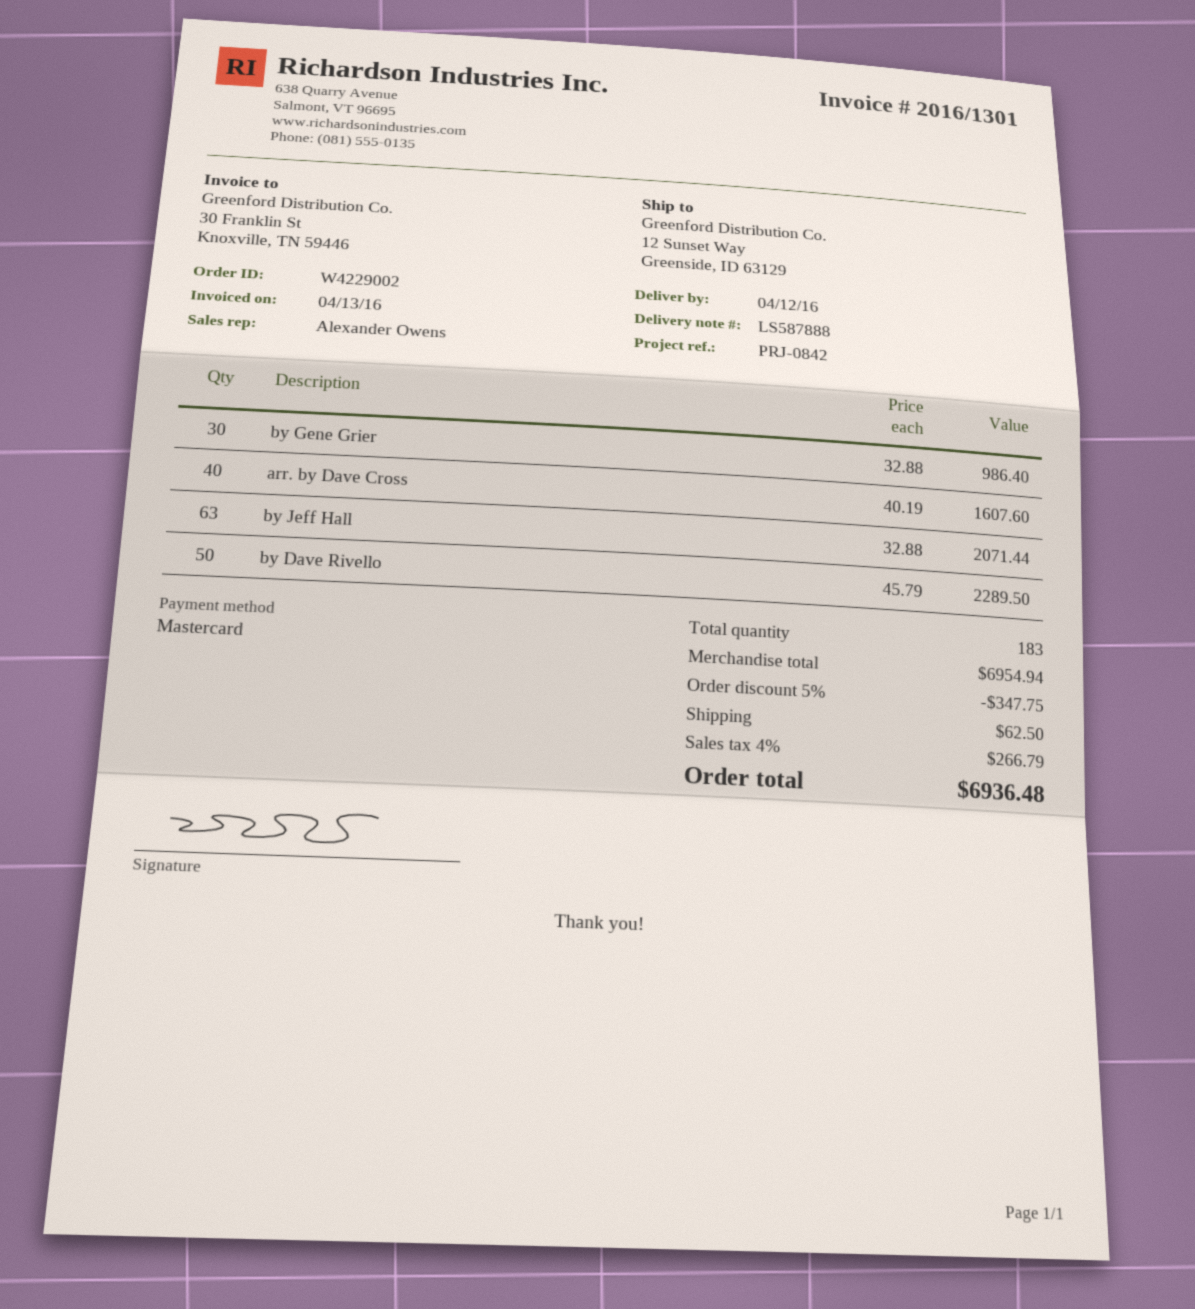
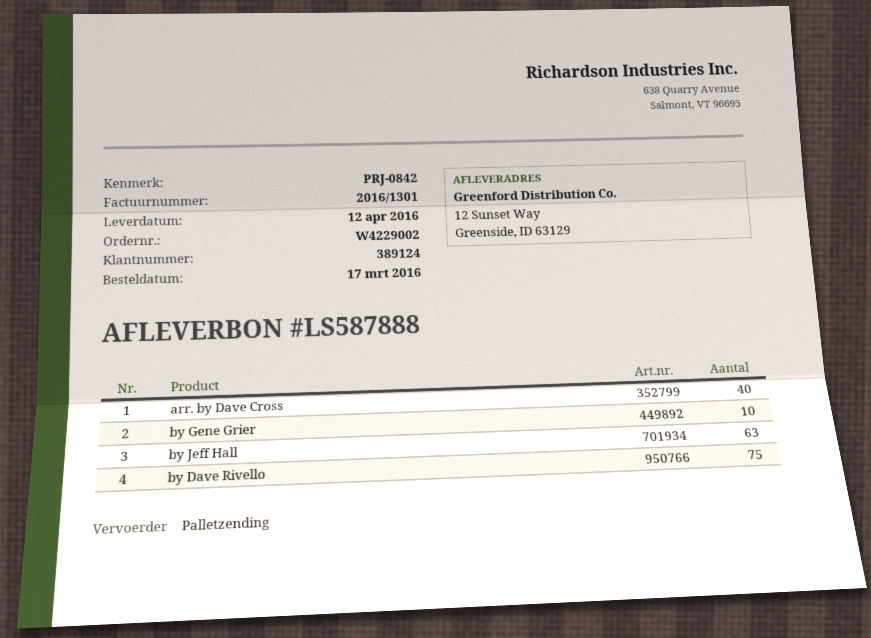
by Gene Grier: 30 -> 10
by Dave Rivello: 50 -> 75

